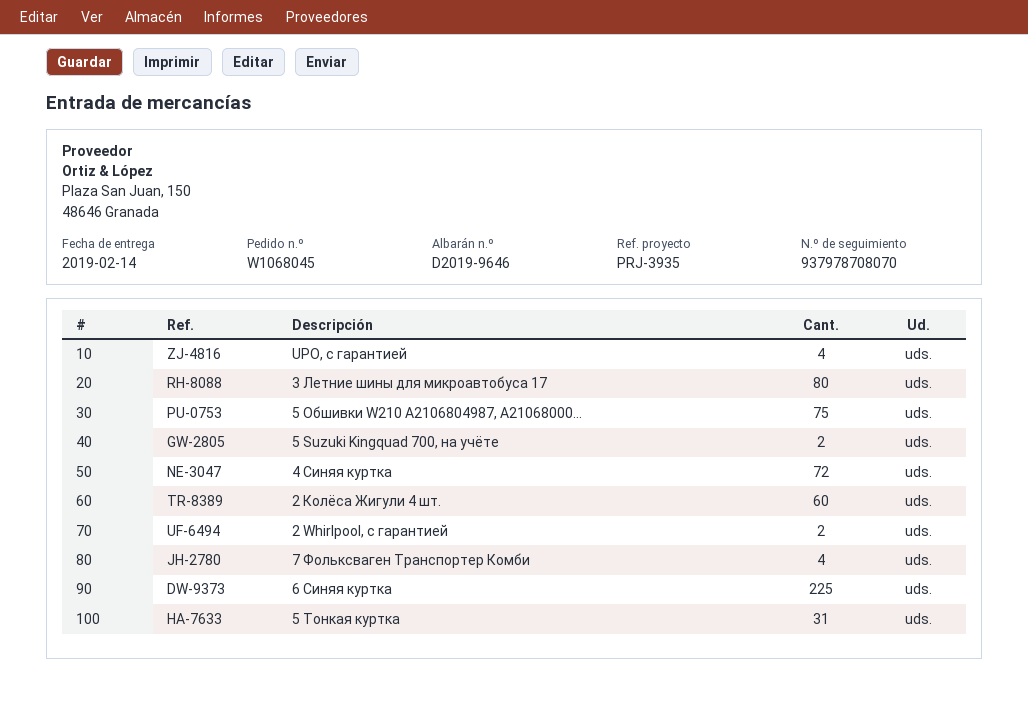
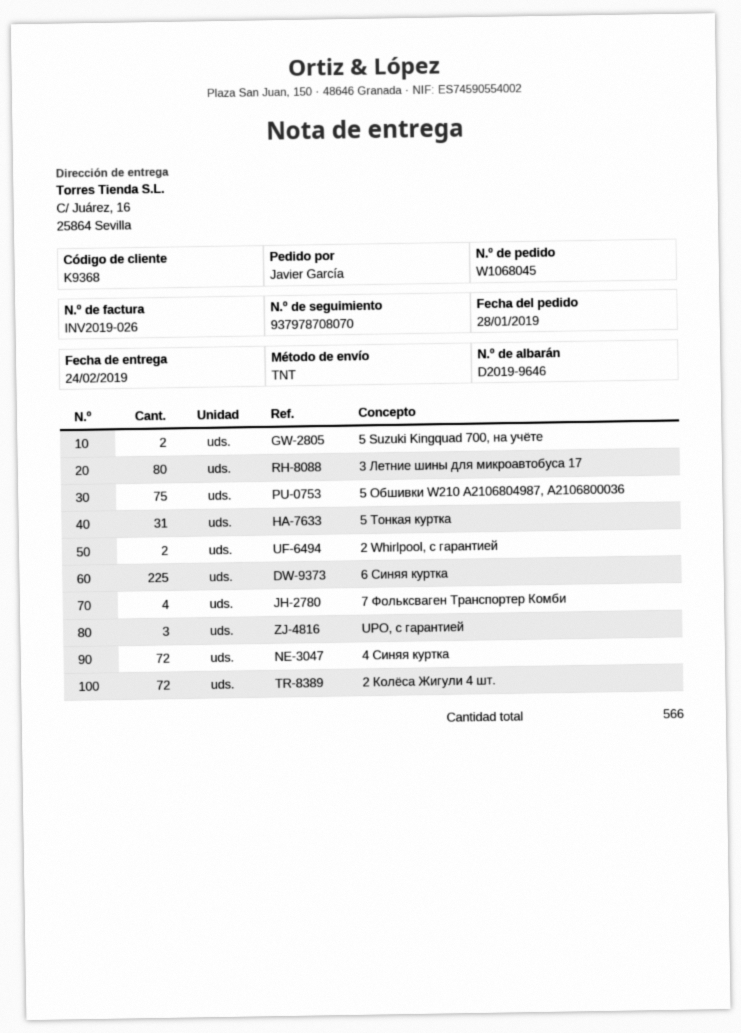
delivery date: 2019-02-14 -> 2019-02-24
UPO, с гарантией: 4 -> 3
2 Колёса Жигули 4 шт.: 60 -> 72

